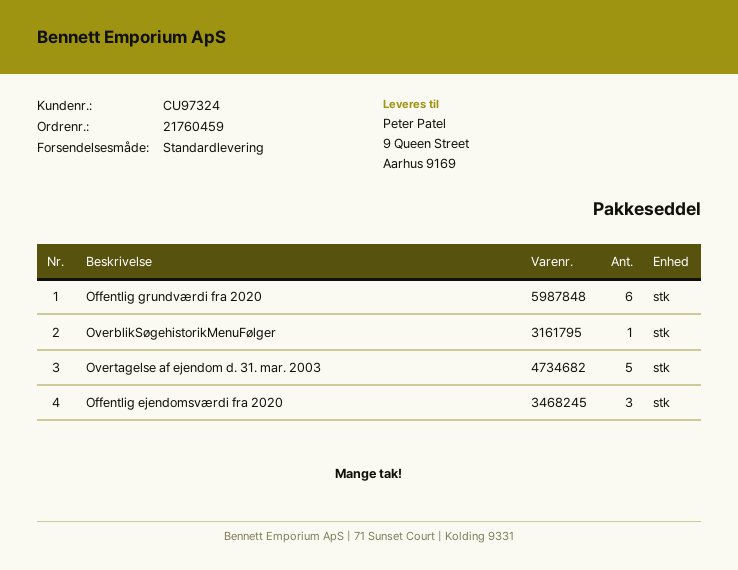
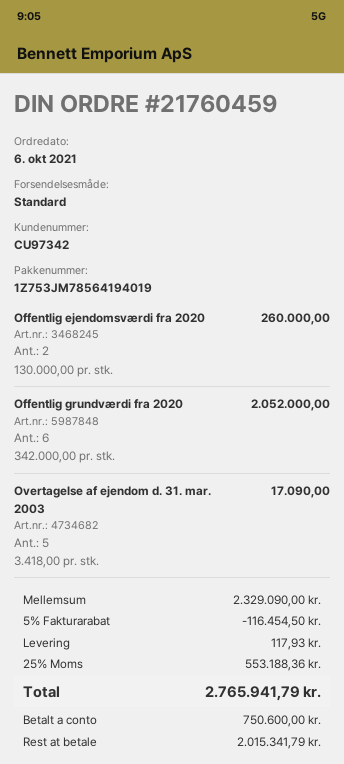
customer number: CU97324 -> CU97342
OverblikSøgehistorikMenuFølger: 1 -> none
Offentlig ejendomsværdi fra 2020: 3 -> 2

